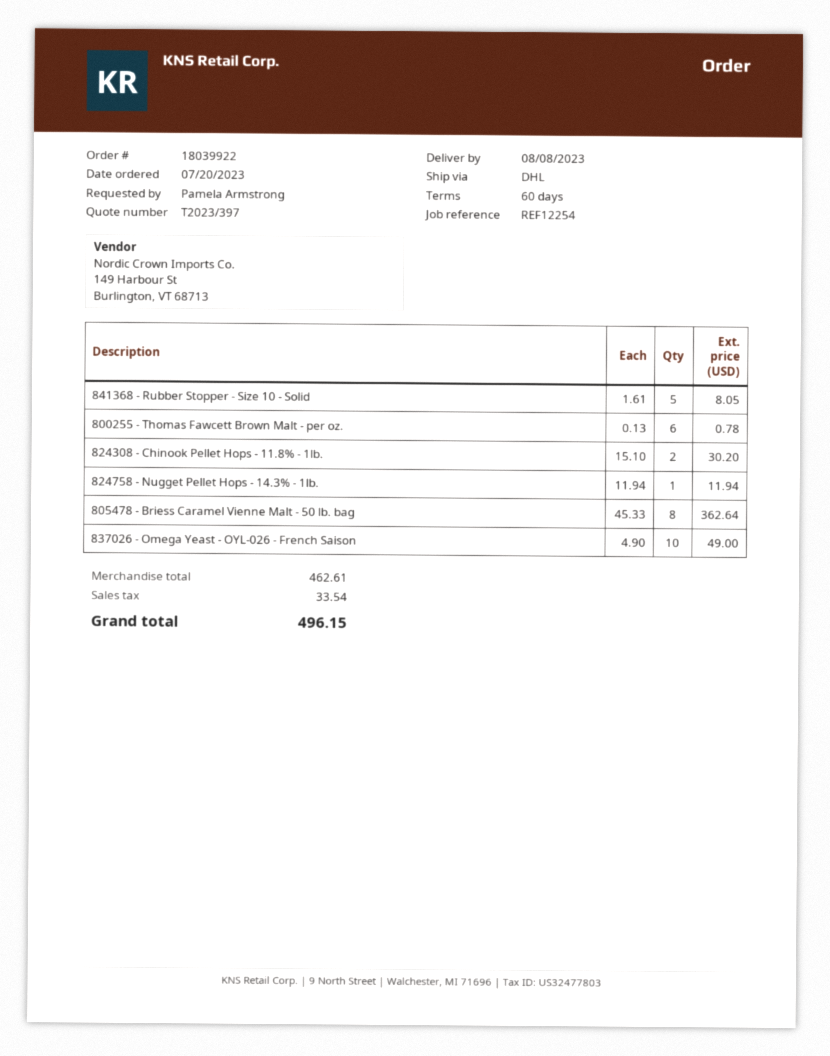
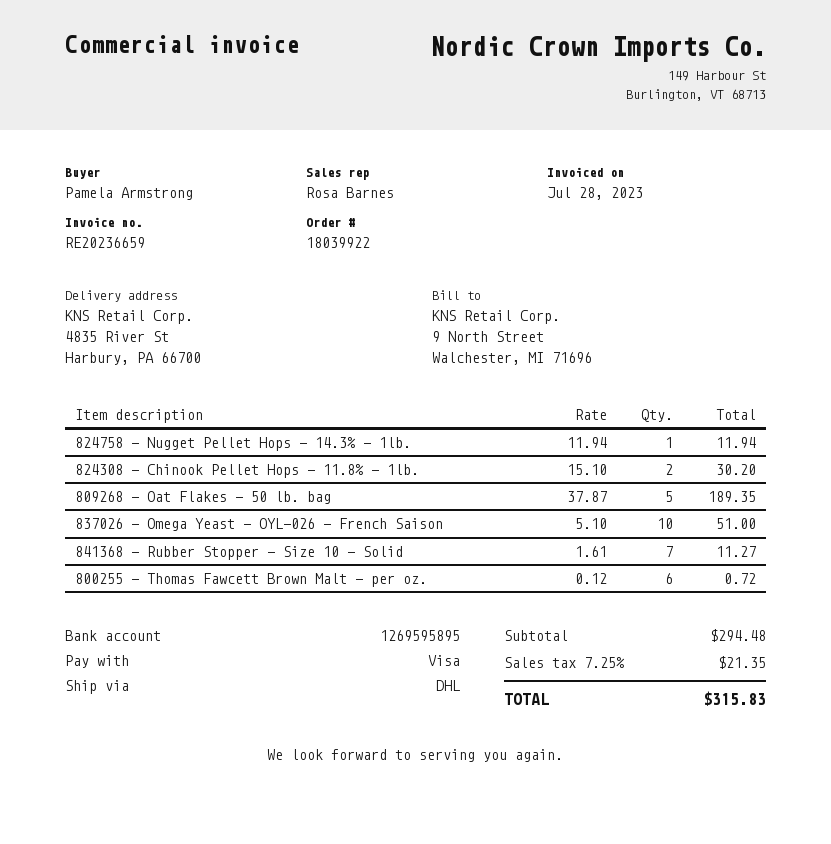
841368 - Rubber Stopper - Size 10 - Solid: 5 x 1.61 = 8.05 -> 7 x 1.61 = 11.27
800255 - Thomas Fawcett Brown Malt - per oz.: 6 x 0.13 = 0.78 -> 6 x 0.12 = 0.72
805478 - Briess Caramel Vienne Malt - 50 lb. bag: 8 x 45.33 = 362.64 -> none
837026 - Omega Yeast - OYL-026 - French Saison: 10 x 4.90 = 49.00 -> 10 x 5.10 = 51.00
809268 - Oat Flakes - 50 lb. bag: none -> 5 x 37.87 = 189.35
subtotal: 462.61 -> 294.48
tax: 33.54 -> 21.35
total: 496.15 -> 315.83

